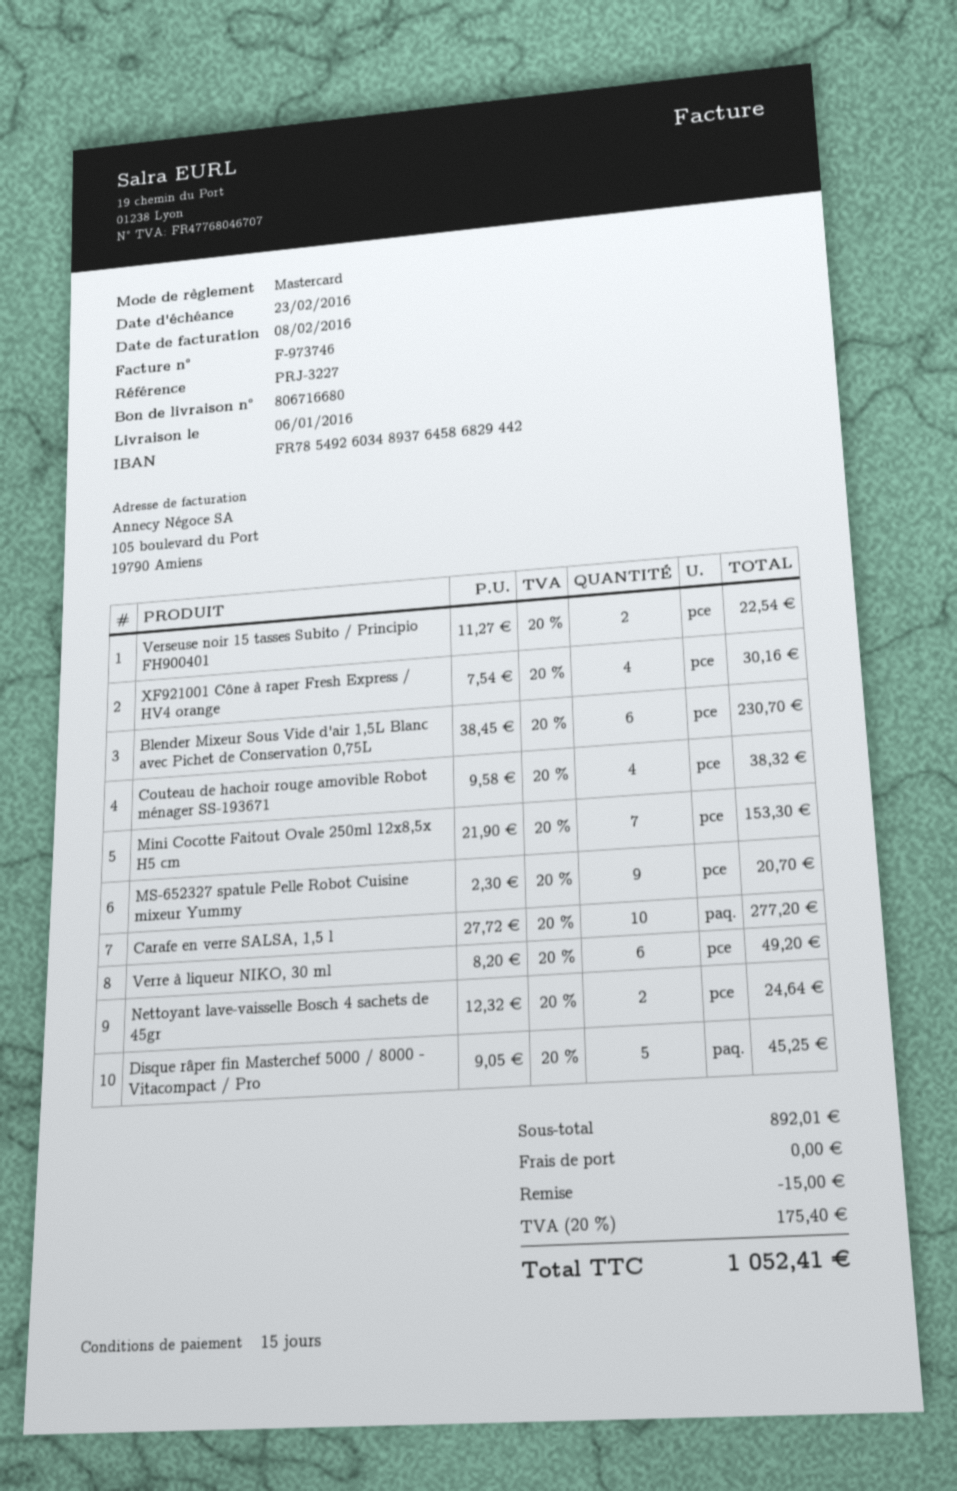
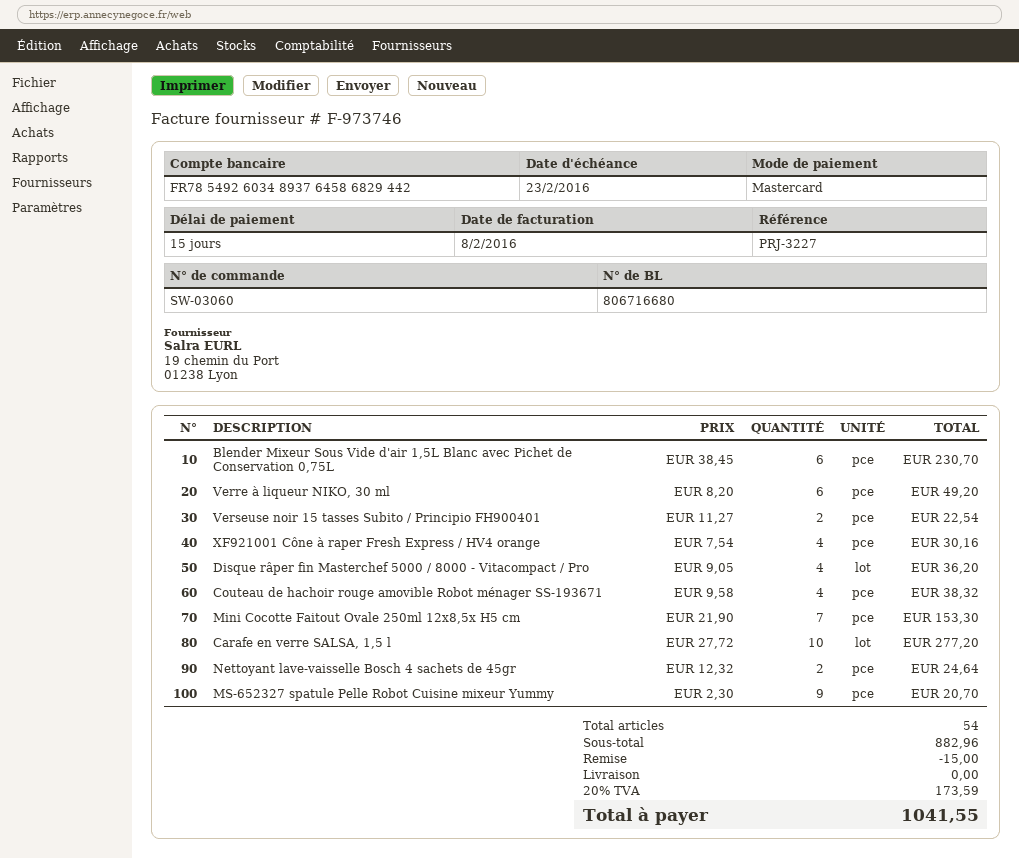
Disque râper fin Masterchef 5000 / 8000 - Vitacompact / Pro: 5 x 9.05 = 45.25 -> 4 x 9.05 = 36.20
subtotal: 892.01 -> 882.96
tax: 20% = 175.40 -> 20% = 173.59
total: 1052.41 -> 1041.55

